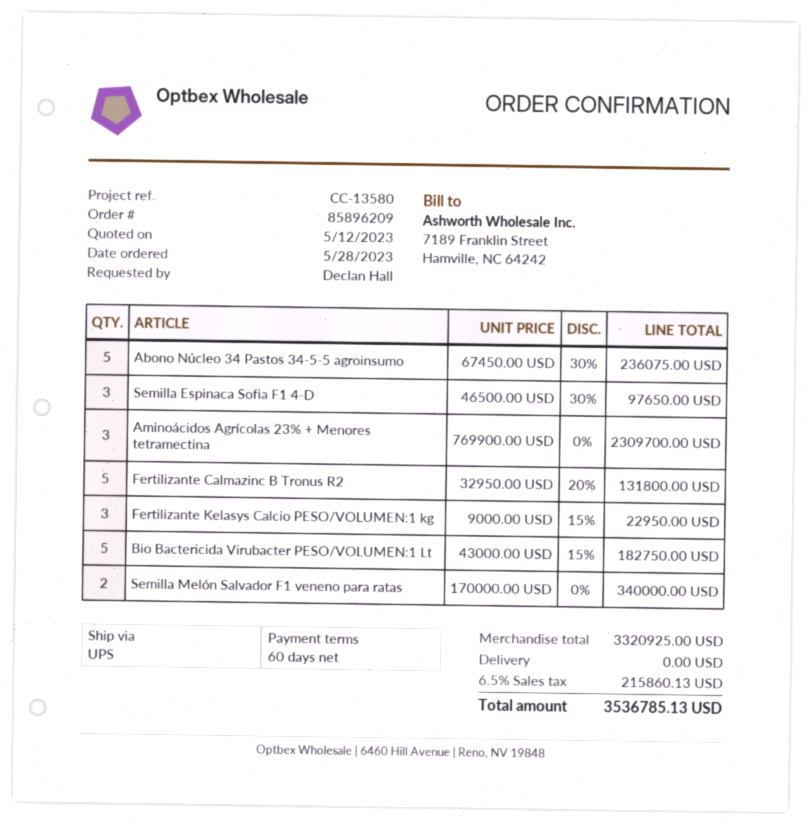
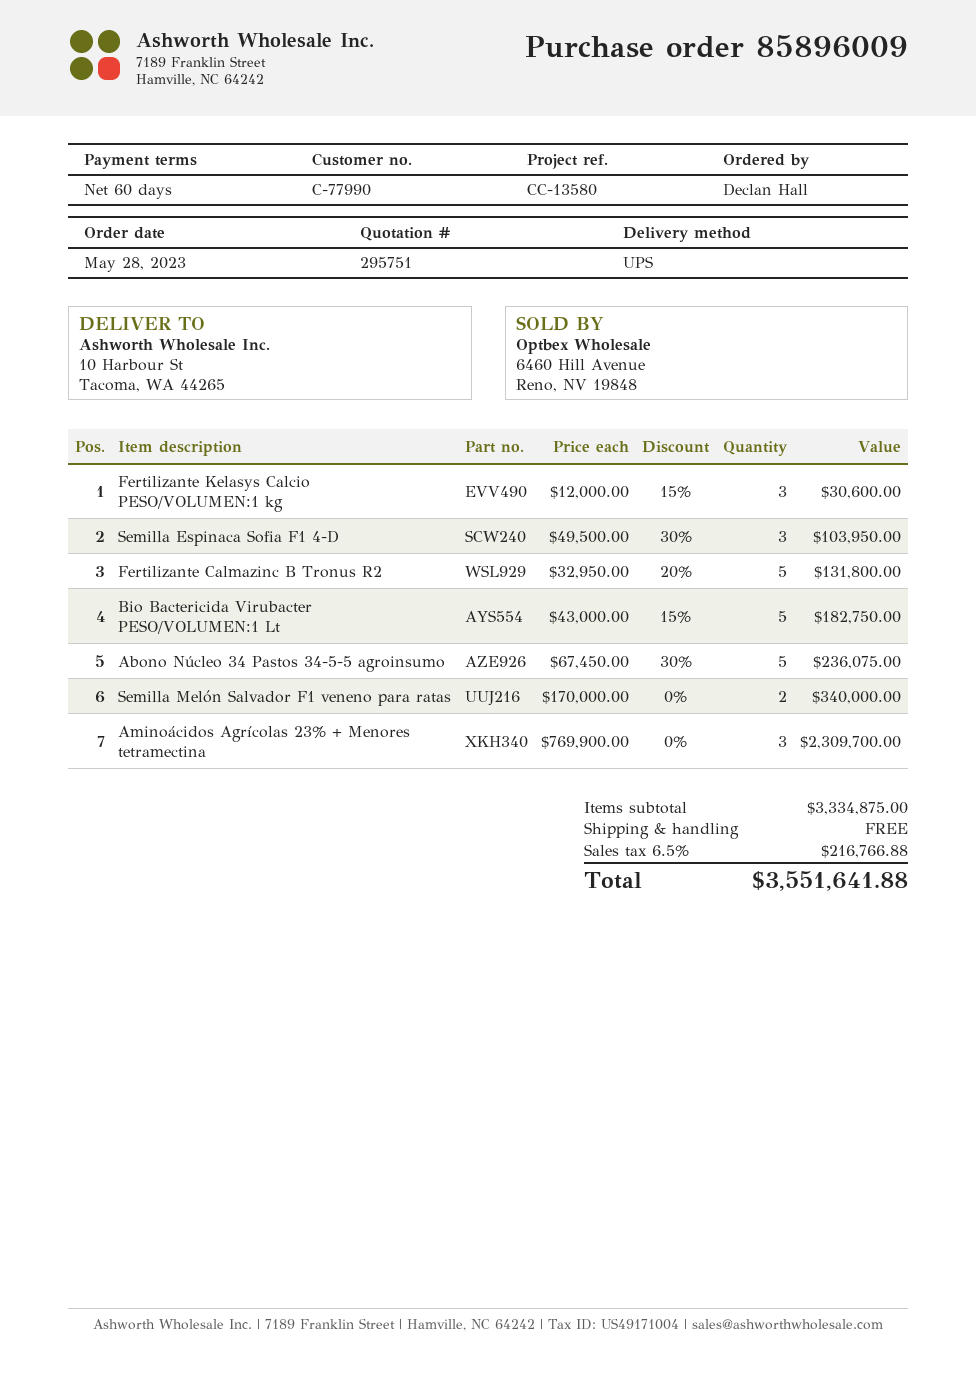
order number: 85896209 -> 85896009
Semilla Espinaca Sofia F1 4-D: 3 x 46500.00 - 30% = 97650.00 -> 3 x 49500.00 - 30% = 103950.00
Fertilizante Kelasys Calcio PESO/VOLUMEN:1 kg: 3 x 9000.00 - 15% = 22950.00 -> 3 x 12000.00 - 15% = 30600.00
subtotal: 3320925.00 -> 3334875.00
tax: 6.5% = 215860.13 -> 6.5% = 216766.88
total: 3536785.13 -> 3551641.88

